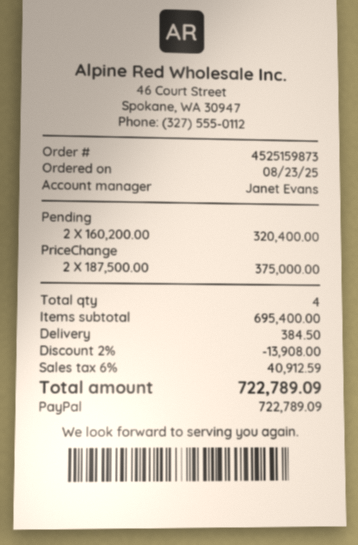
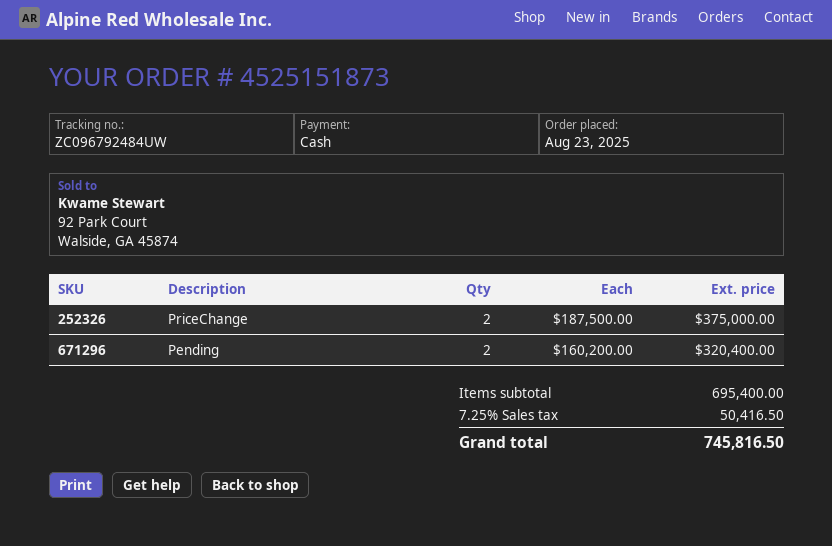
order number: 4525159873 -> 4525151873
payment method: PayPal -> cash
discount: 2% = 13908.00 -> none
shipping: 384.50 -> none
tax: 6% = 40912.59 -> 7.25% = 50416.50
total: 722789.09 -> 745816.50

